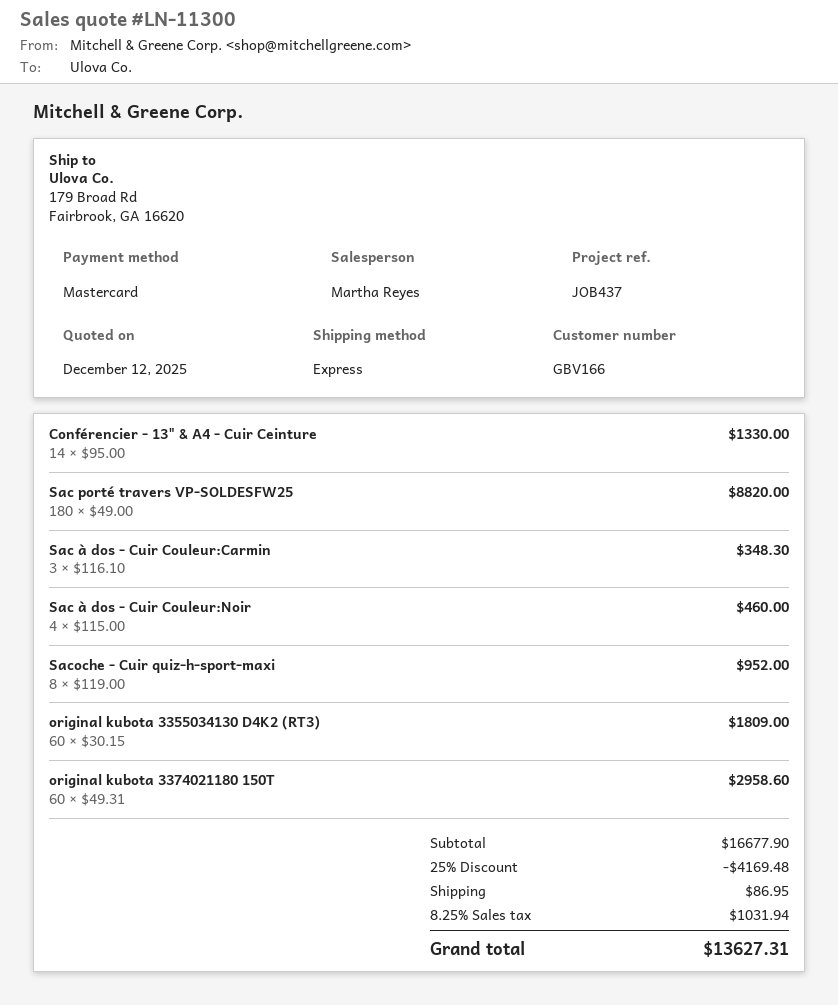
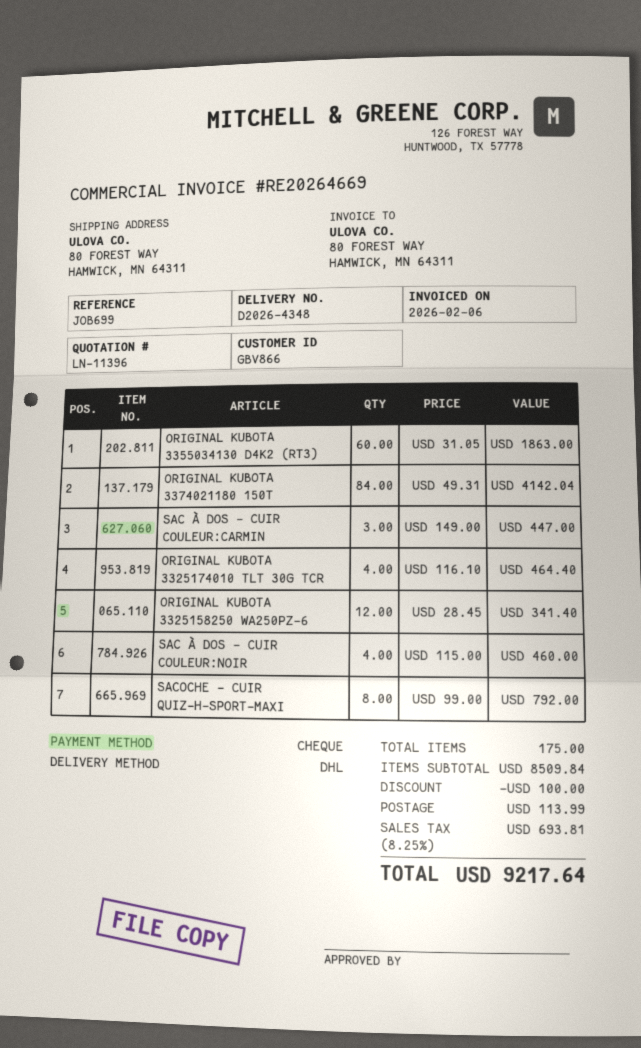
quote number: LN-11300 -> LN-11396
customer number: GBV166 -> GBV866
reference: JOB437 -> JOB699
payment method: Mastercard -> cheque
shipping method: express -> DHL
ship to: 179 Broad Rd, Fairbrook, GA 16620 -> 80 FOREST WAY, HAMWICK, MN 64311
Conférencier - 13" & A4 - Cuir Ceinture: 14 x 95.00 = 1330.00 -> none
Sac porté travers VP-SOLDESFW25: 180 x 49.00 = 8820.00 -> none
Sac à dos - Cuir Couleur:Carmin: 3 x 116.10 = 348.30 -> 3 x 149.00 = 447.00
Sacoche - Cuir quiz-h-sport-maxi: 8 x 119.00 = 952.00 -> 8 x 99.00 = 792.00
original kubota 3355034130 D4K2 (RT3): 60 x 30.15 = 1809.00 -> 60 x 31.05 = 1863.00
original kubota 3374021180 150T: 60 x 49.31 = 2958.60 -> 84 x 49.31 = 4142.04
ORIGINAL KUBOTA 3325174010 TLT 30G TCR: none -> 4 x 116.10 = 464.40
ORIGINAL KUBOTA 3325158250 WA250PZ-6: none -> 12 x 28.45 = 341.40
subtotal: 16677.90 -> 8509.84
discount: 4169.48 -> 100.00
shipping: 86.95 -> 113.99
tax: 8.25% = 1031.94 -> 8.25% = 693.81
total: 13627.31 -> 9217.64

